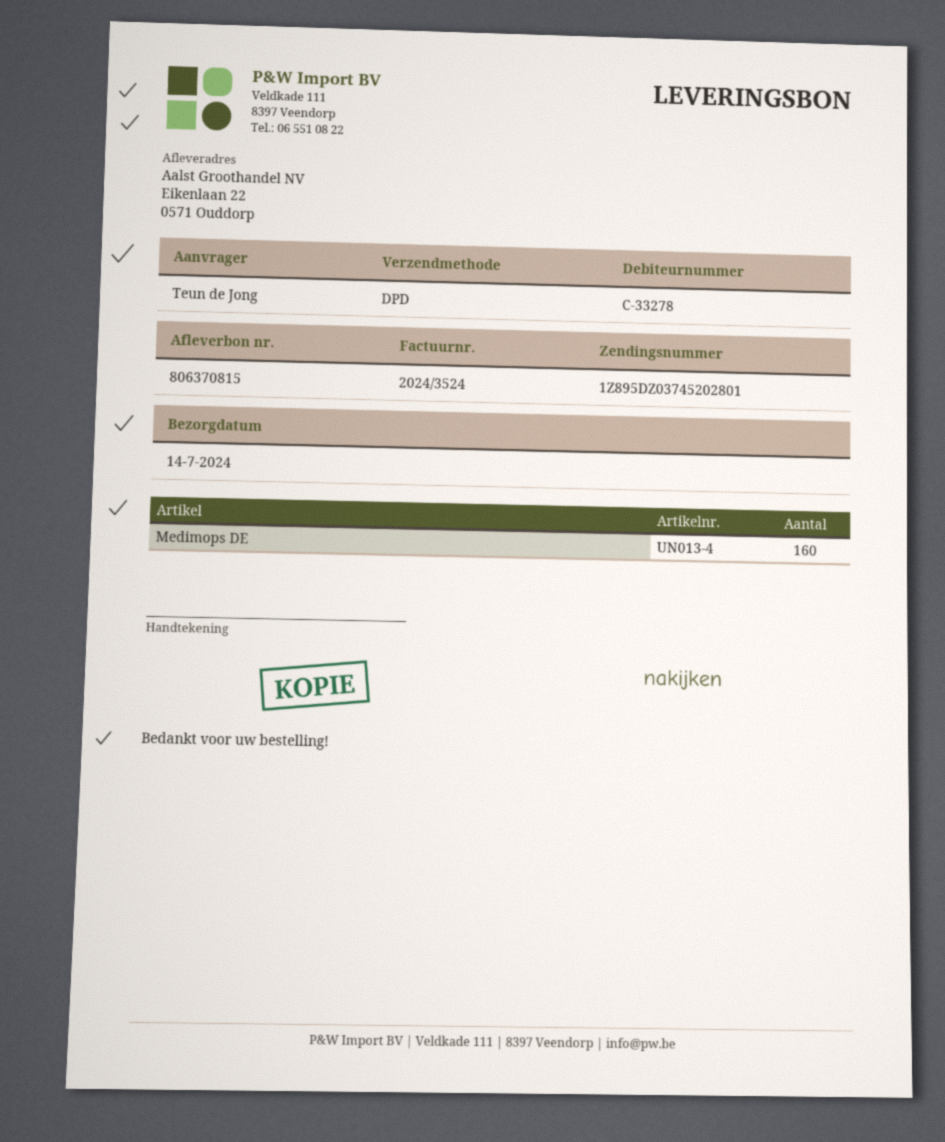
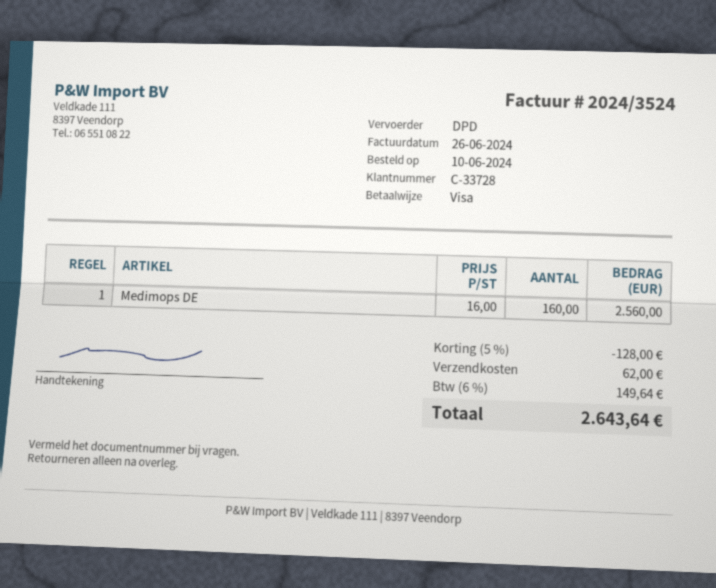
customer number: C-33278 -> C-33728

